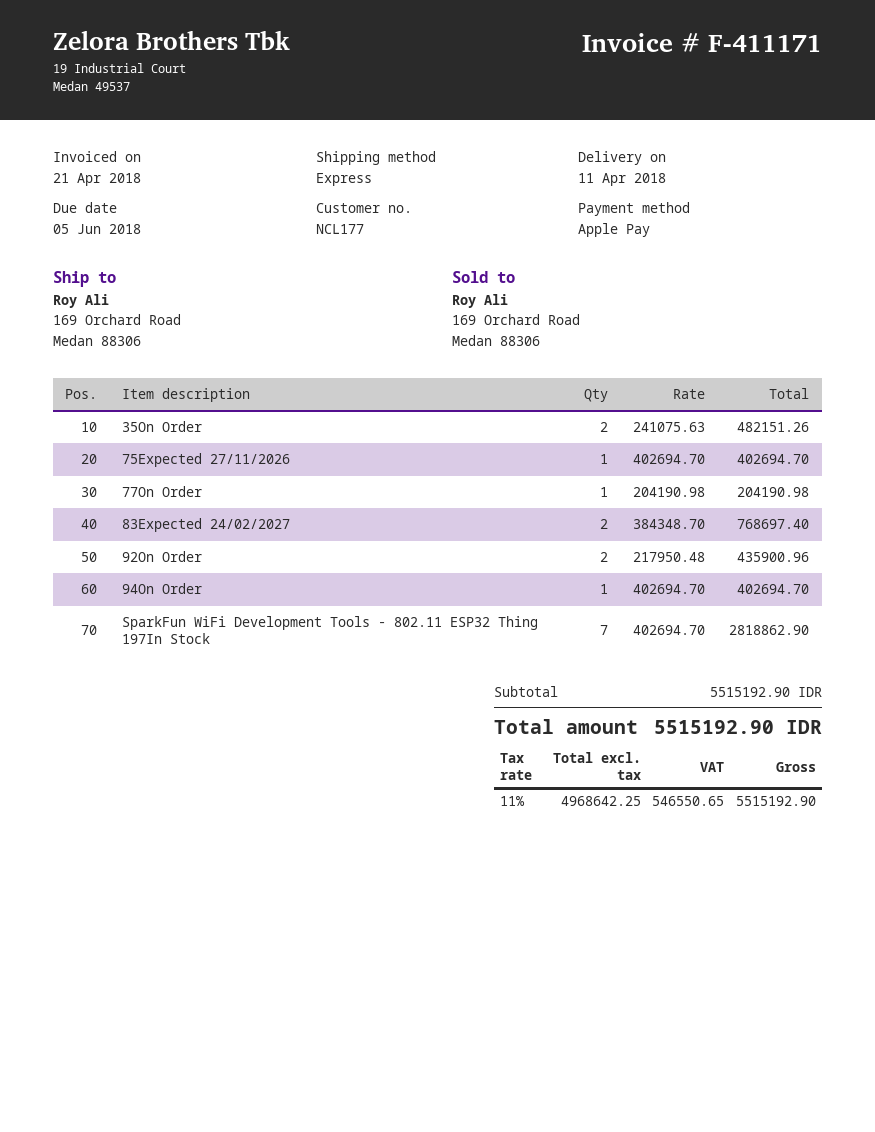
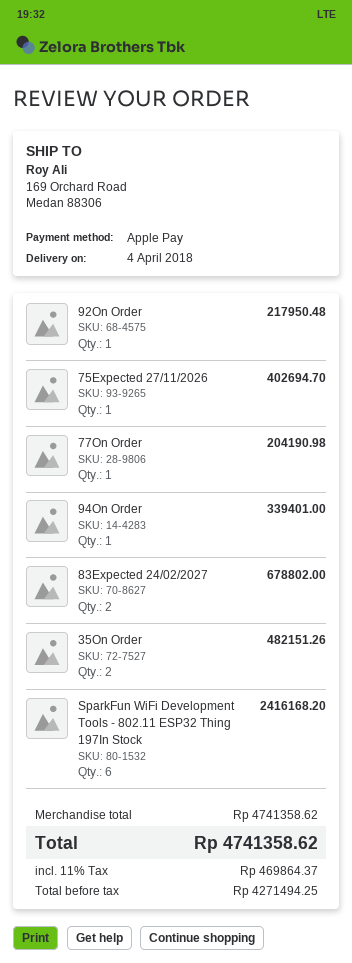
delivery date: 2018-04-11 -> 2018-04-04
83Expected 24/02/2027: 2 for 768697.40 -> 2 for 678802.00
92On Order: 2 for 435900.96 -> 1 for 217950.48
94On Order: 1 for 402694.70 -> 1 for 339401.00
SparkFun WiFi Development Tools - 802.11 ESP32 Thing 197In Stock: 7 for 2818862.90 -> 6 for 2416168.20
subtotal: 5515192.90 -> 4741358.62
net: 4968642.25 -> 4271494.25
tax: 11% = 546550.65 -> 11% = 469864.37
total: 5515192.90 -> 4741358.62

